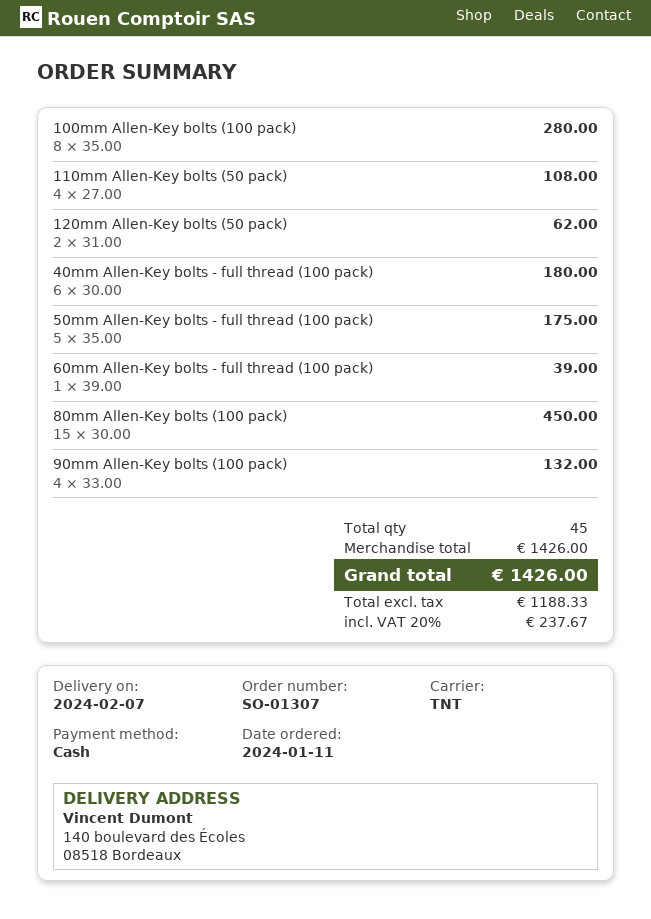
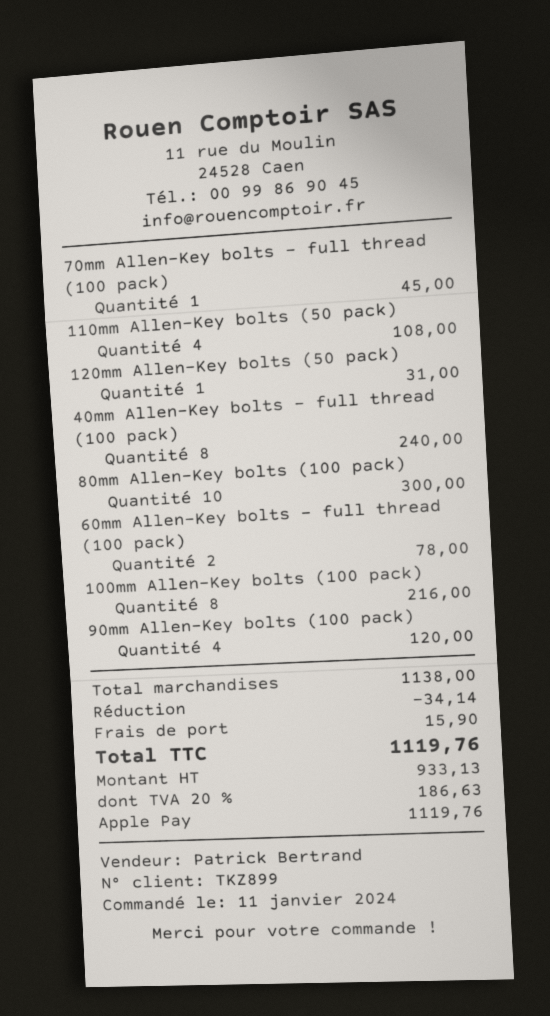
payment method: cash -> Apple Pay
100mm Allen-Key bolts (100 pack): 8 for 280.00 -> 8 for 216.00
120mm Allen-Key bolts (50 pack): 2 for 62.00 -> 1 for 31.00
40mm Allen-Key bolts - full thread (100 pack): 6 for 180.00 -> 8 for 240.00
50mm Allen-Key bolts - full thread (100 pack): 5 for 175.00 -> none
60mm Allen-Key bolts - full thread (100 pack): 1 for 39.00 -> 2 for 78.00
80mm Allen-Key bolts (100 pack): 15 for 450.00 -> 10 for 300.00
90mm Allen-Key bolts (100 pack): 4 for 132.00 -> 4 for 120.00
70mm Allen-Key bolts - full thread (100 pack): none -> 1 for 45.00
subtotal: 1426.00 -> 1138.00
discount: none -> 34.14
shipping: none -> 15.90
net: 1188.33 -> 933.13
tax: 20% = 237.67 -> 20% = 186.63
total: 1426.00 -> 1119.76

